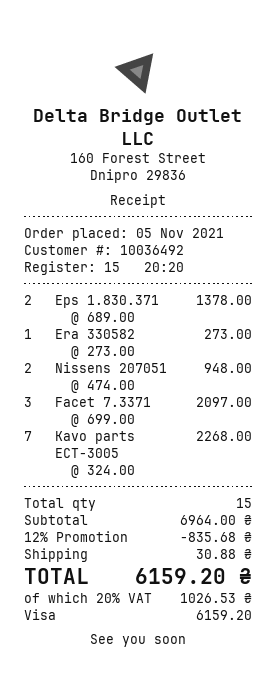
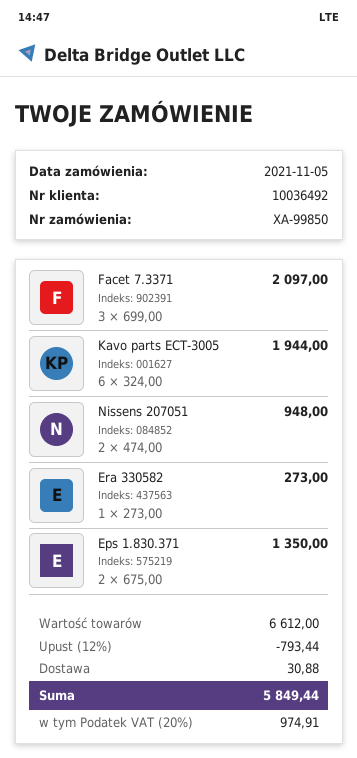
Eps 1.830.371: 2 x 689.00 = 1378.00 -> 2 x 675.00 = 1350.00
Kavo parts ECT-3005: 7 x 324.00 = 2268.00 -> 6 x 324.00 = 1944.00
subtotal: 6964.00 -> 6612.00
discount: 12% = 835.68 -> 12% = 793.44
tax: 20% = 1026.53 -> 20% = 974.91
total: 6159.20 -> 5849.44

